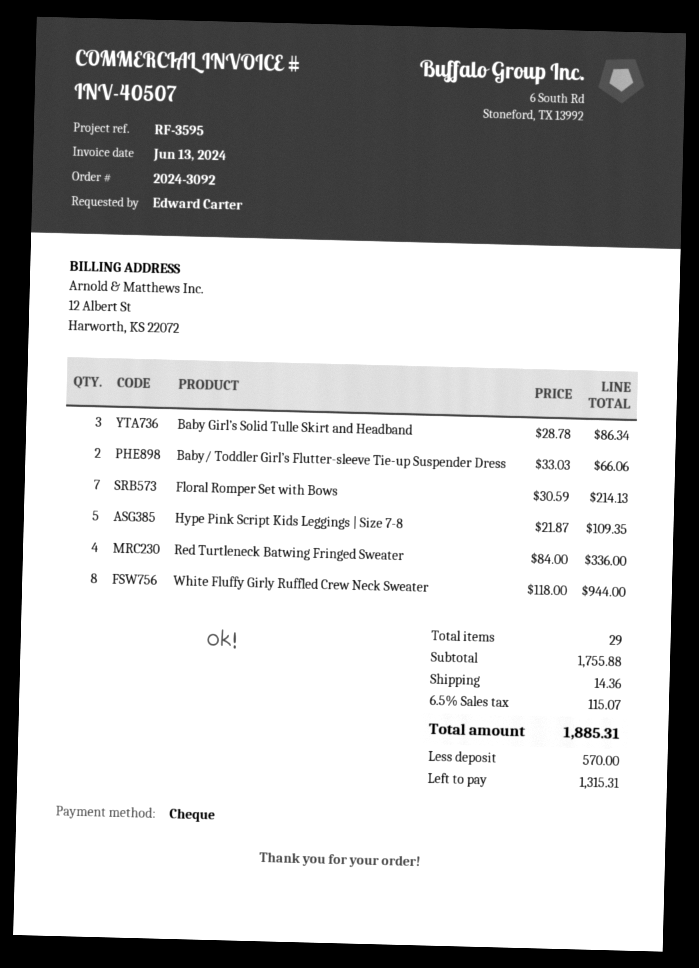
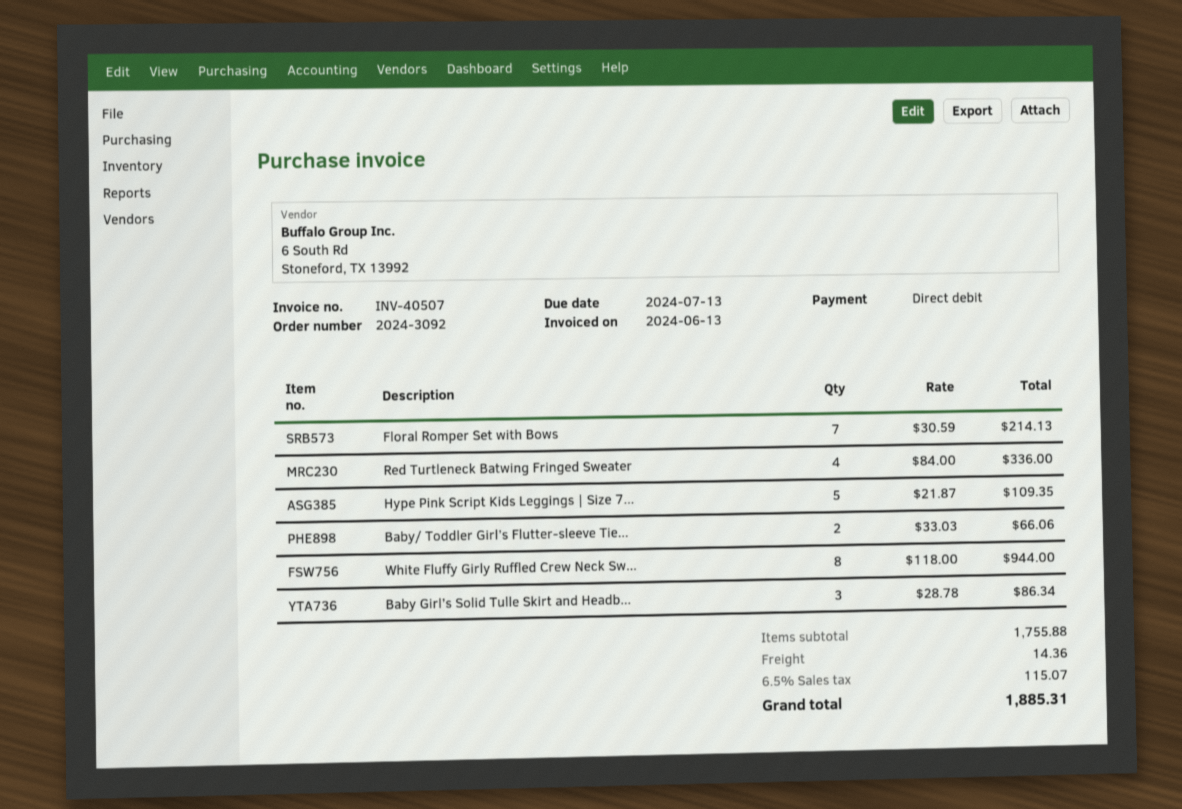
payment method: cheque -> direct debit

